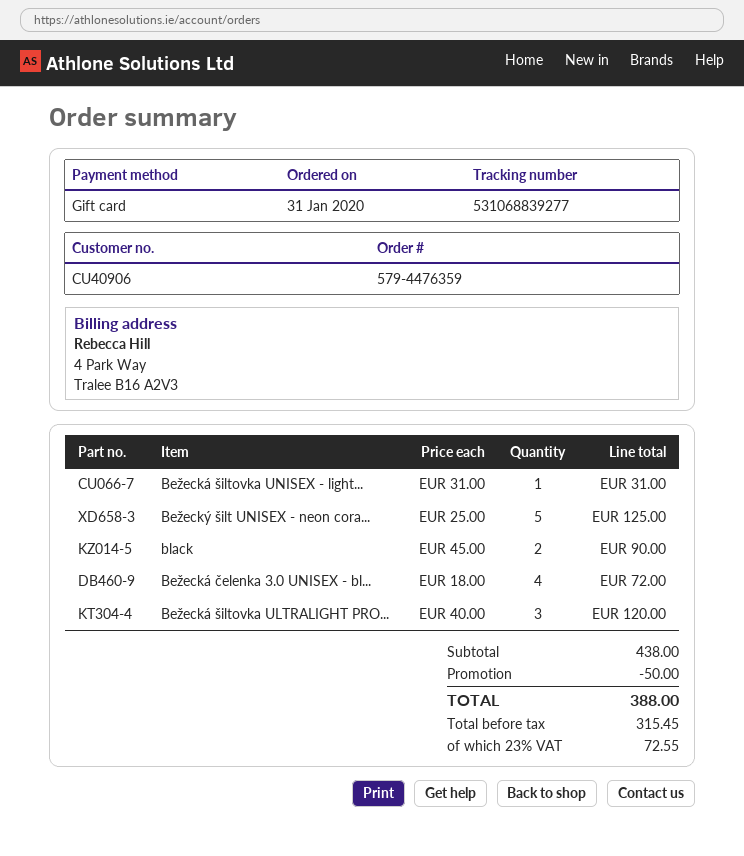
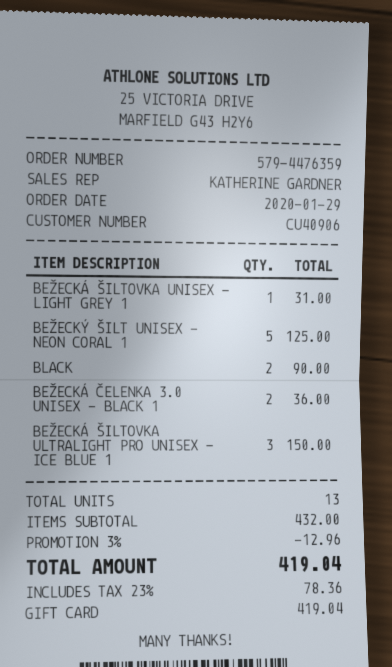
order date: 2020-01-31 -> 2020-01-29
Bežecká čelenka 3.0 UNISEX - bl...: 4 for 72.00 -> 2 for 36.00
Bežecká šiltovka ULTRALIGHT PRO...: 3 for 120.00 -> 3 for 150.00
subtotal: 438.00 -> 432.00
discount: 50.00 -> 12.96
tax: 23% = 72.55 -> 23% = 78.36
total: 388.00 -> 419.04

